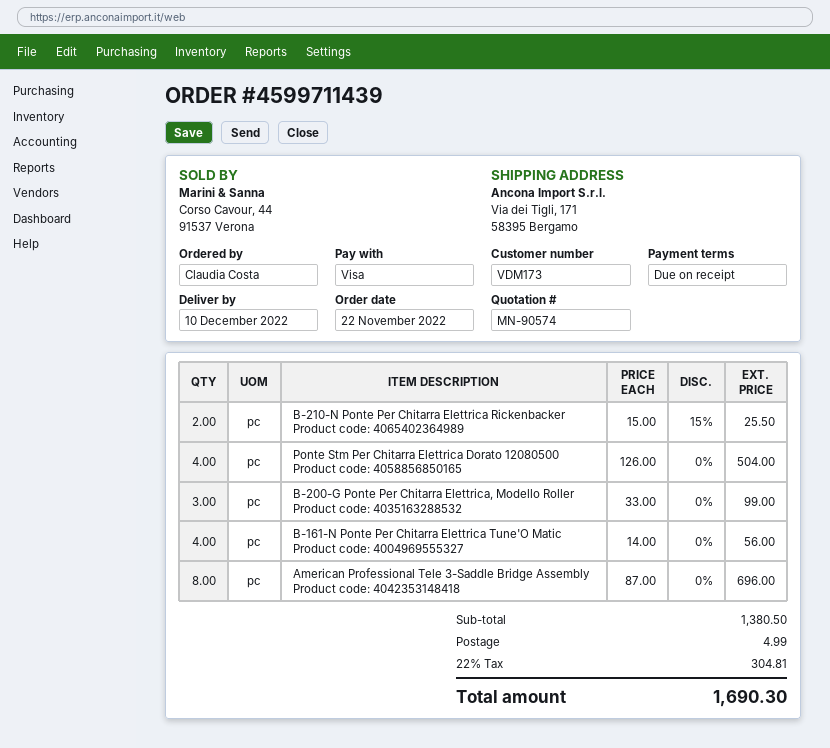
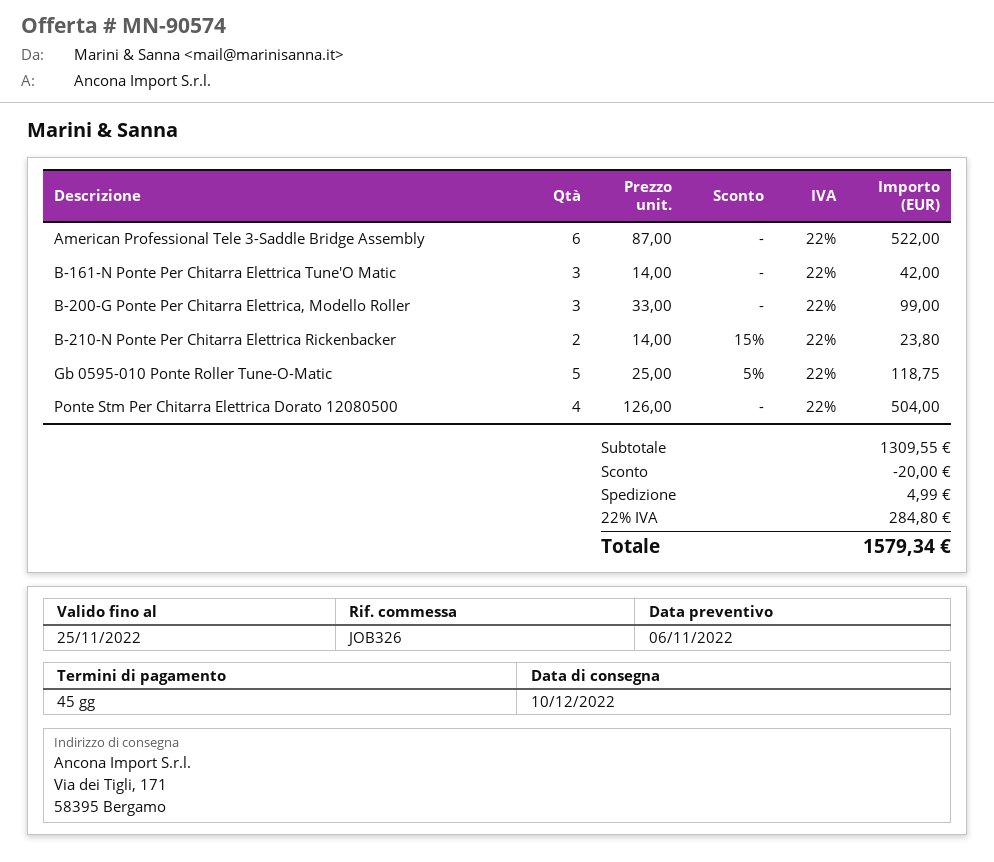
payment terms: on receipt -> 45 days
B-210-N Ponte Per Chitarra Elettrica Rickenbacker: 2 x 15.00 - 15% = 25.50 -> 2 x 14.00 - 15% = 23.80
B-161-N Ponte Per Chitarra Elettrica Tune'O Matic: 4 x 14.00 = 56.00 -> 3 x 14.00 = 42.00
American Professional Tele 3-Saddle Bridge Assembly: 8 x 87.00 = 696.00 -> 6 x 87.00 = 522.00
Gb 0595-010 Ponte Roller Tune-O-Matic: none -> 5 x 25.00 - 5% = 118.75
subtotal: 1380.50 -> 1309.55
discount: none -> 20.00
tax: 22% = 304.81 -> 22% = 284.80
total: 1690.30 -> 1579.34

